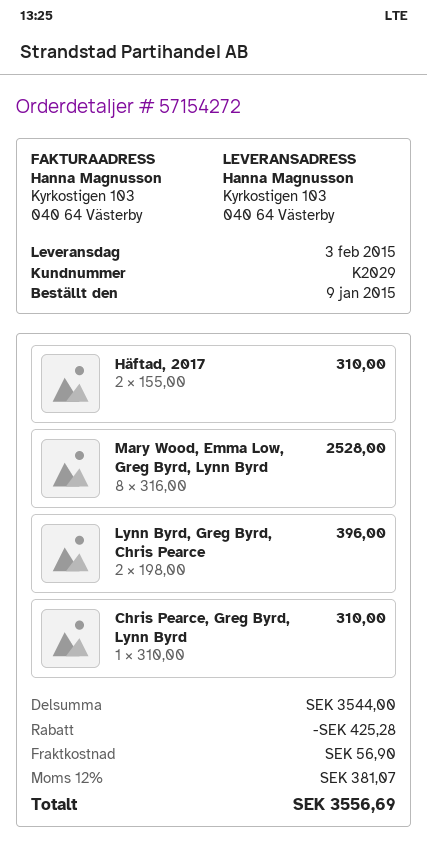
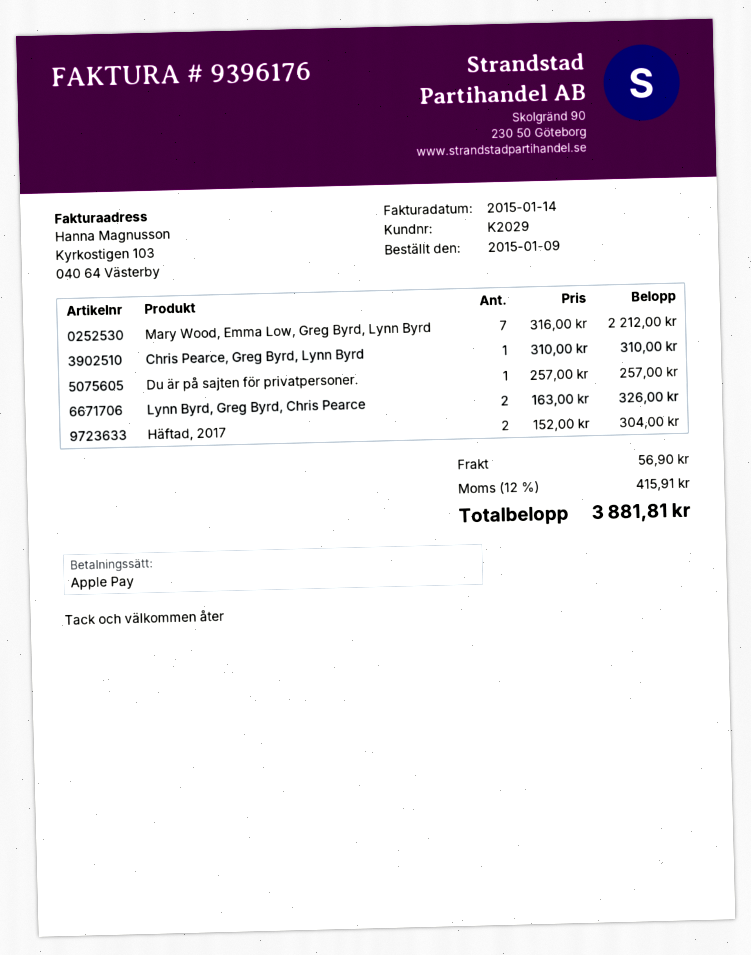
Häftad, 2017: 2 x 155.00 = 310.00 -> 2 x 152.00 = 304.00
Mary Wood, Emma Low, Greg Byrd, Lynn Byrd: 8 x 316.00 = 2528.00 -> 7 x 316.00 = 2212.00
Lynn Byrd, Greg Byrd, Chris Pearce: 2 x 198.00 = 396.00 -> 2 x 163.00 = 326.00
Du är på sajten för privatpersoner.: none -> 1 x 257.00 = 257.00
discount: 425.28 -> none
tax: 12% = 381.07 -> 12% = 415.91
total: 3556.69 -> 3881.81

